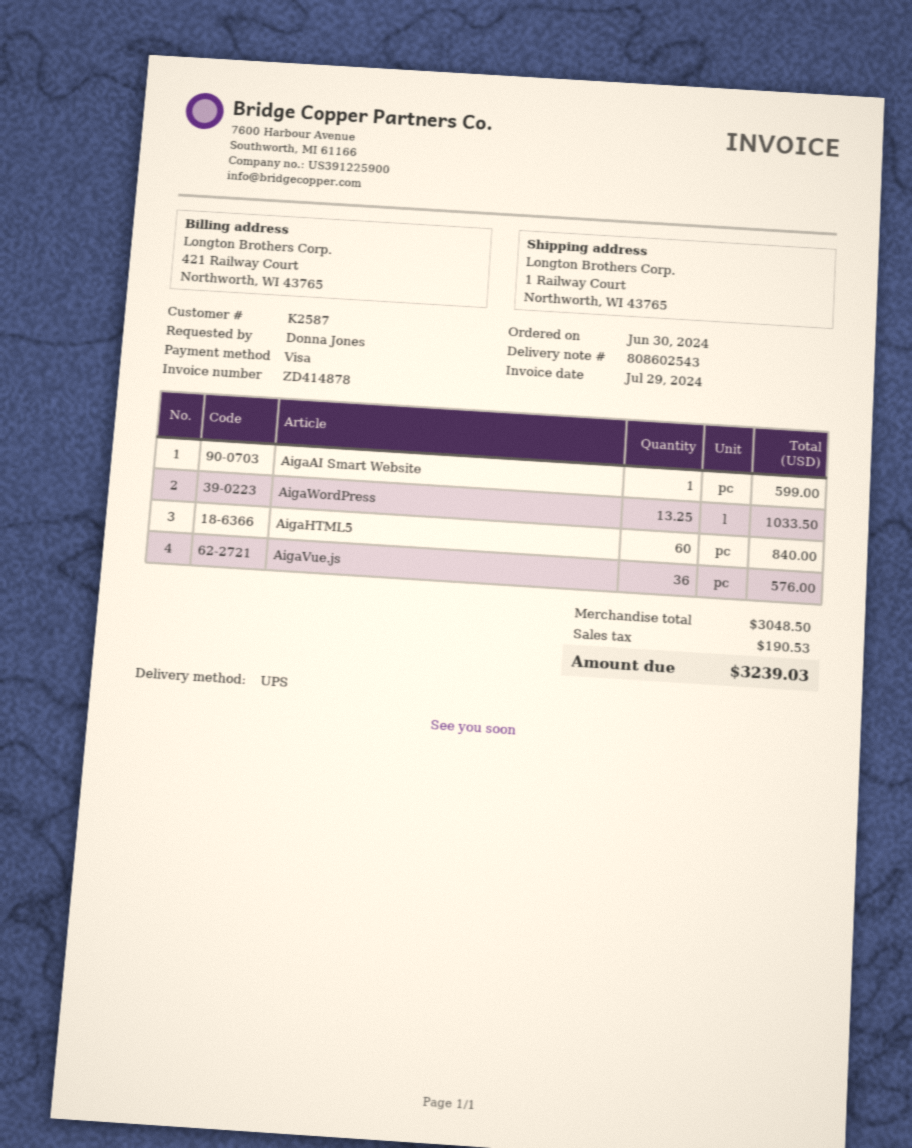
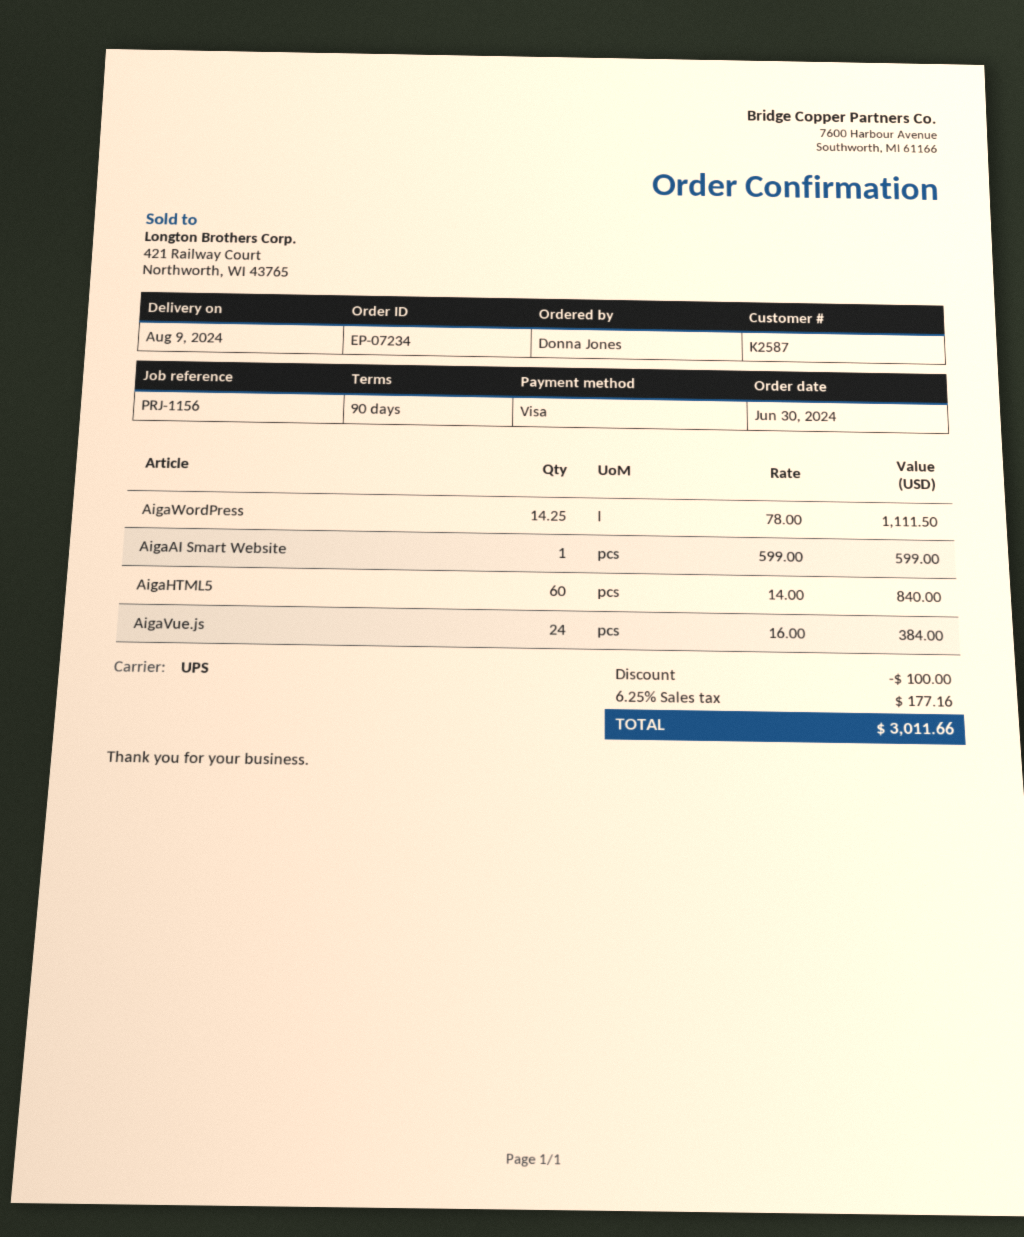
AigaWordPress: 13.25 for 1033.50 -> 14.25 for 1111.50
AigaVue.js: 36 for 576.00 -> 24 for 384.00
discount: none -> 100.00
tax: 190.53 -> 177.16
total: 3239.03 -> 3011.66

